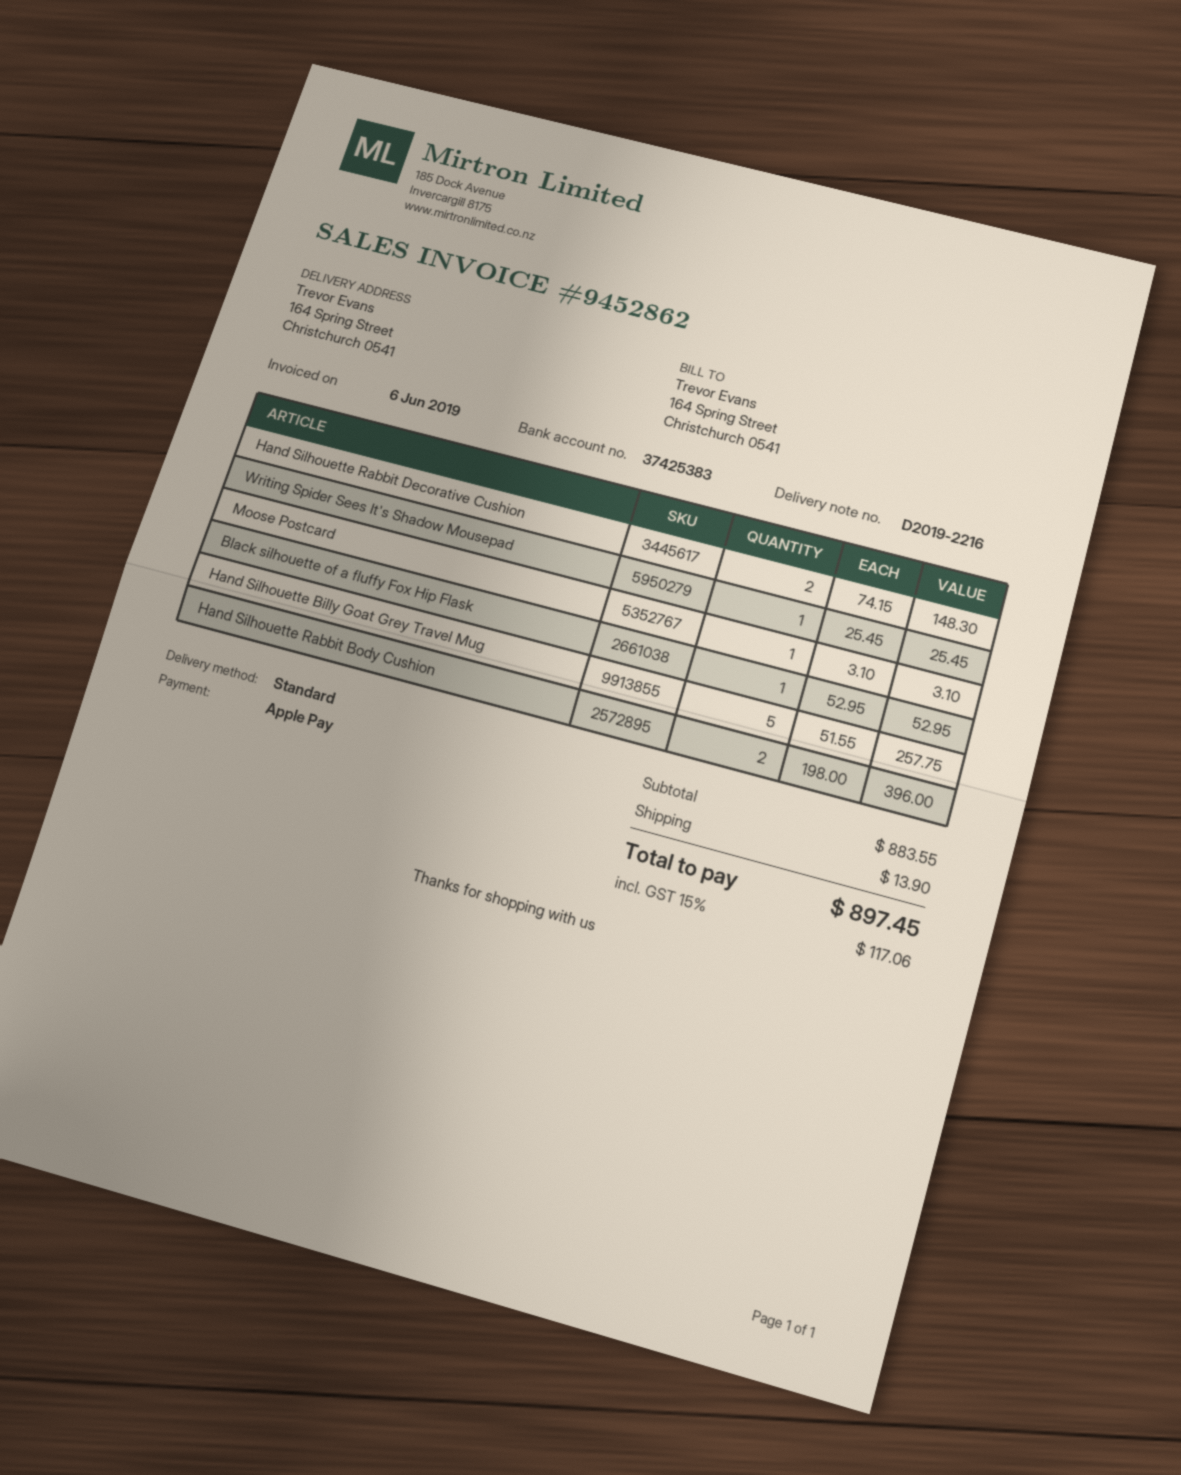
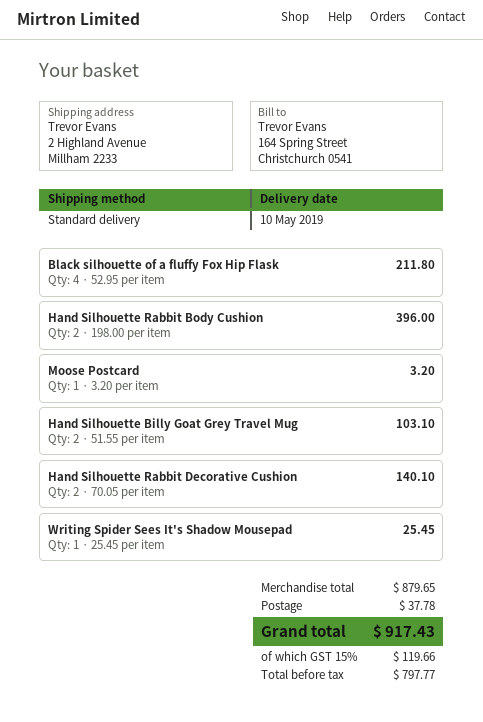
ship to: 164 Spring Street, Christchurch 0541 -> 2 Highland Avenue, Millham 2233
Hand Silhouette Rabbit Decorative Cushion: 2 x 74.15 = 148.30 -> 2 x 70.05 = 140.10
Moose Postcard: 1 x 3.10 = 3.10 -> 1 x 3.20 = 3.20
Black silhouette of a fluffy Fox Hip Flask: 1 x 52.95 = 52.95 -> 4 x 52.95 = 211.80
Hand Silhouette Billy Goat Grey Travel Mug: 5 x 51.55 = 257.75 -> 2 x 51.55 = 103.10
subtotal: 883.55 -> 879.65
shipping: 13.90 -> 37.78
tax: 15% = 117.06 -> 15% = 119.66
total: 897.45 -> 917.43

